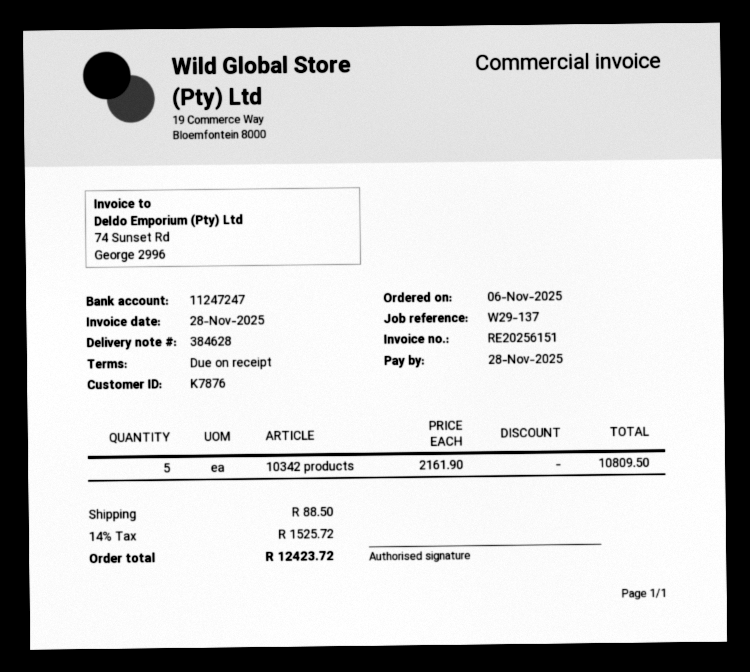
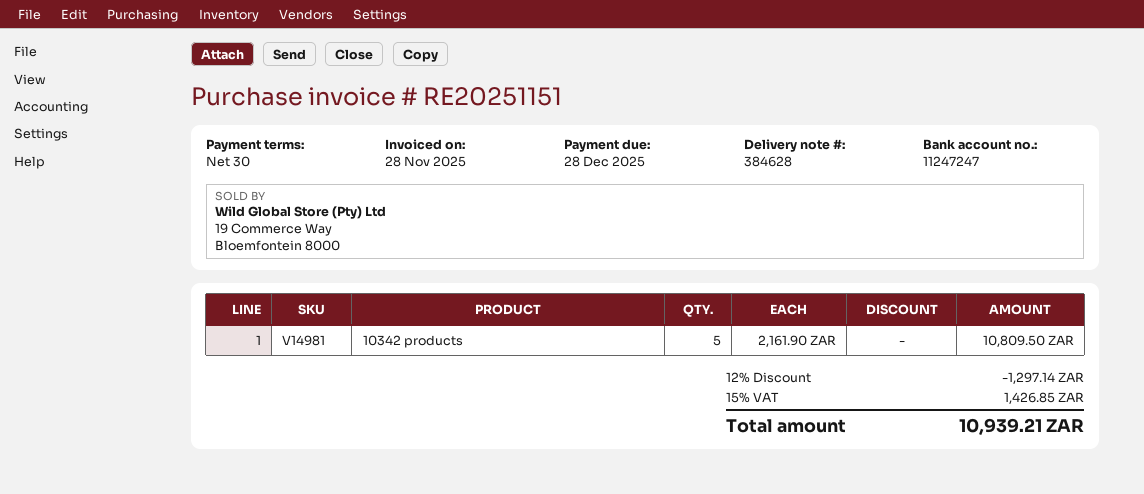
invoice number: RE20256151 -> RE20251151
payment terms: on receipt -> 30 days
due date: 2025-11-28 -> 2025-12-28
discount: none -> 12% = 1297.14
shipping: 88.50 -> none
tax: 14% = 1525.72 -> 15% = 1426.85
total: 12423.72 -> 10939.21

